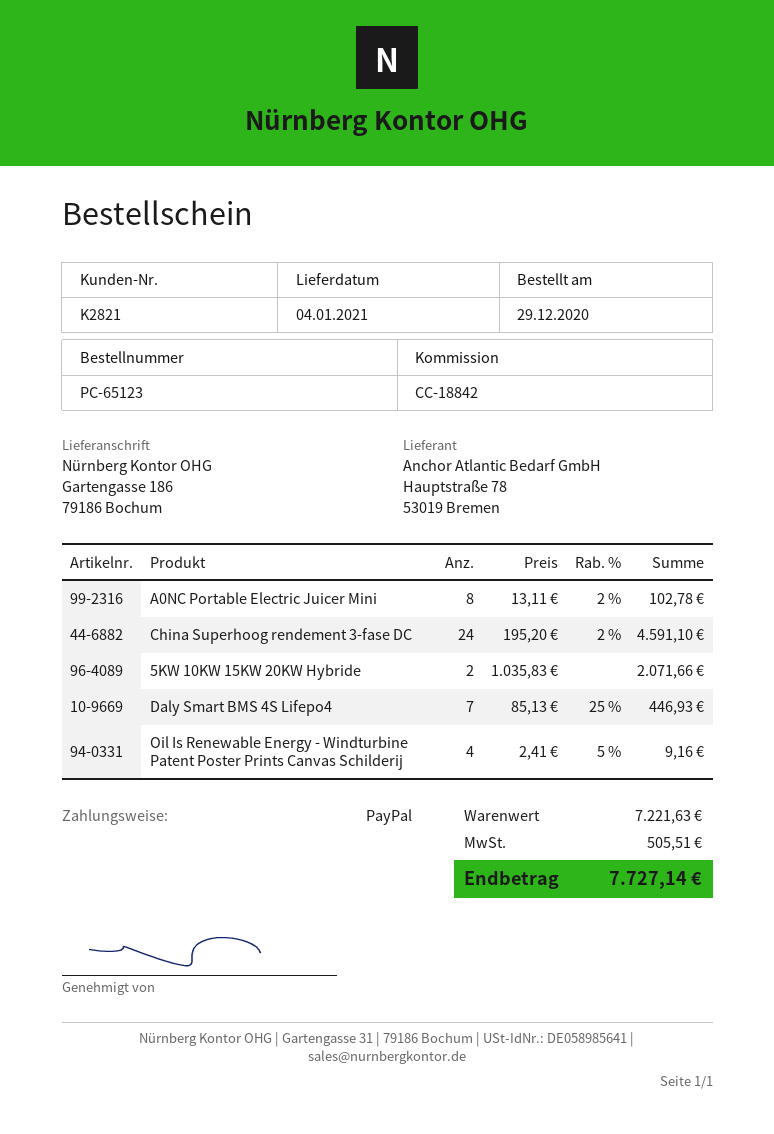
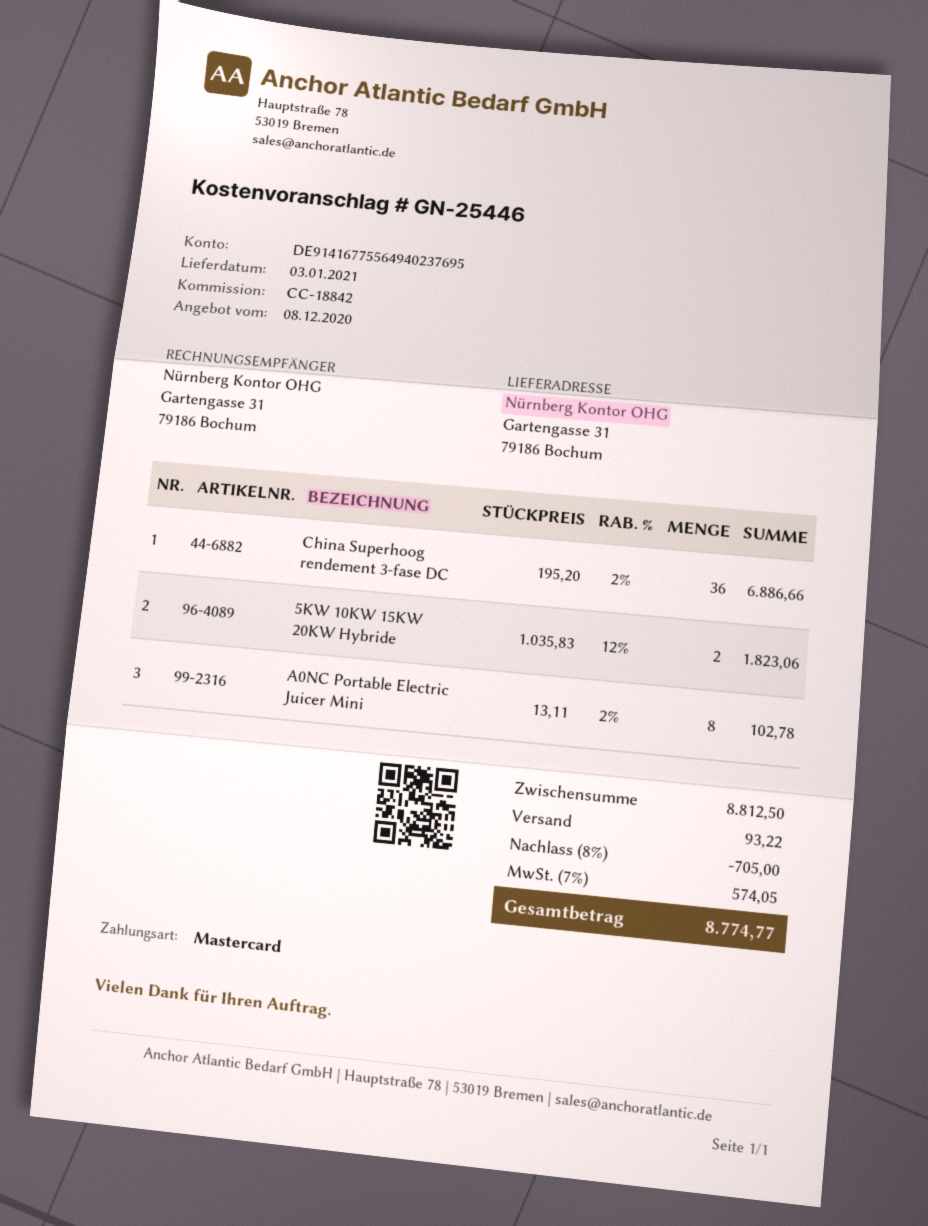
delivery date: 2021-01-04 -> 2021-01-03
payment method: PayPal -> Mastercard
ship to: Gartengasse 186, 79186 Bochum -> Gartengasse 31, 79186 Bochum
China Superhoog rendement 3-fase DC: 24 x 195.20 - 2% = 4591.10 -> 36 x 195.20 - 2% = 6886.66
5KW 10KW 15KW 20KW Hybride: 2 x 1035.83 = 2071.66 -> 2 x 1035.83 - 12% = 1823.06
Daly Smart BMS 4S Lifepo4: 7 x 85.13 - 25% = 446.93 -> none
Oil Is Renewable Energy - Windturbine Patent Poster Prints Canvas Schilderij: 4 x 2.41 - 5% = 9.16 -> none
subtotal: 7221.63 -> 8812.50
discount: none -> 8% = 705.00
shipping: none -> 93.22
tax: 505.51 -> 574.05
total: 7727.14 -> 8774.77

